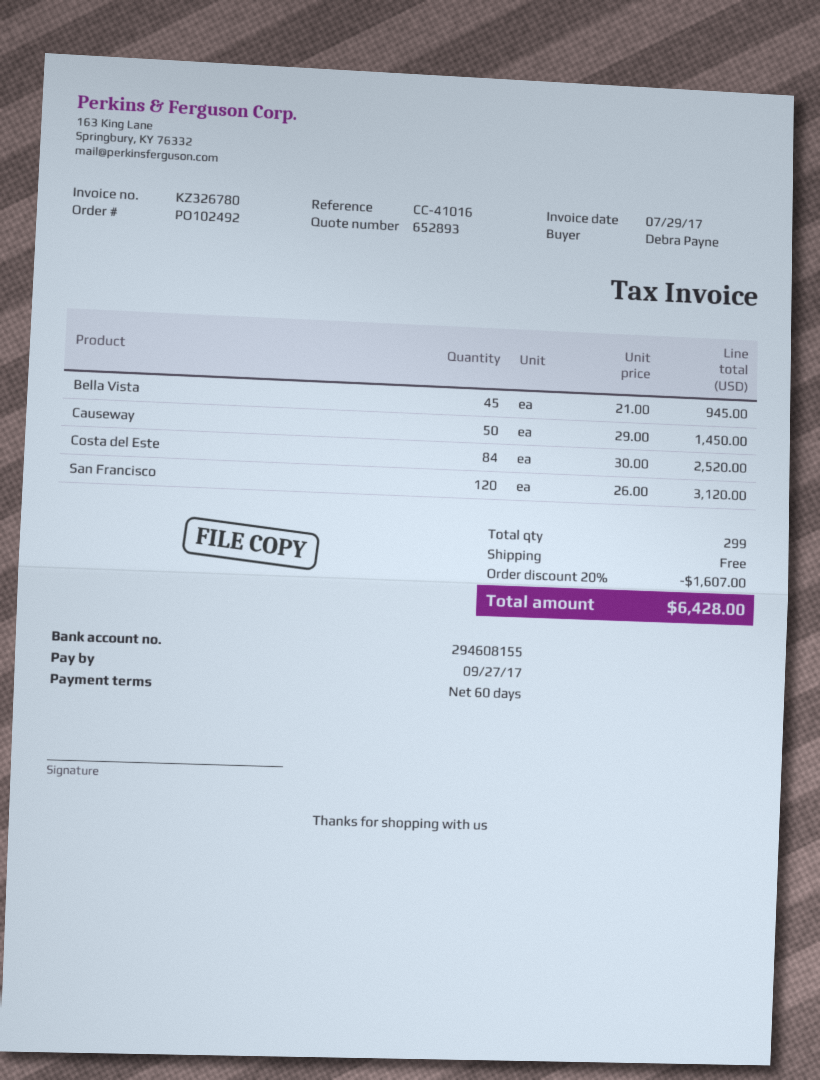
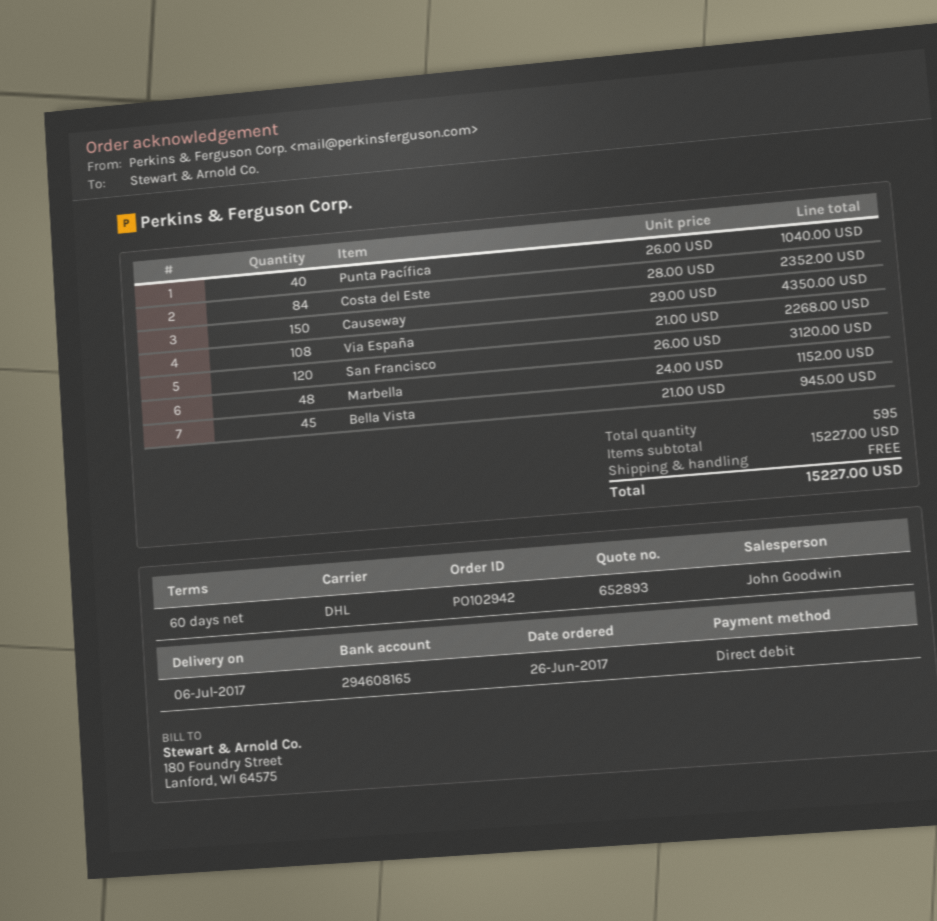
order number: PO102492 -> PO102942
bank account: 294608155 -> 294608165
Causeway: 50 x 29.00 = 1450.00 -> 150 x 29.00 = 4350.00
Costa del Este: 84 x 30.00 = 2520.00 -> 84 x 28.00 = 2352.00
Punta Pacífica: none -> 40 x 26.00 = 1040.00
Via España: none -> 108 x 21.00 = 2268.00
Marbella: none -> 48 x 24.00 = 1152.00
total quantity: 299 -> 595
discount: 20% = 1607.00 -> none
total: 6428.00 -> 15227.00

